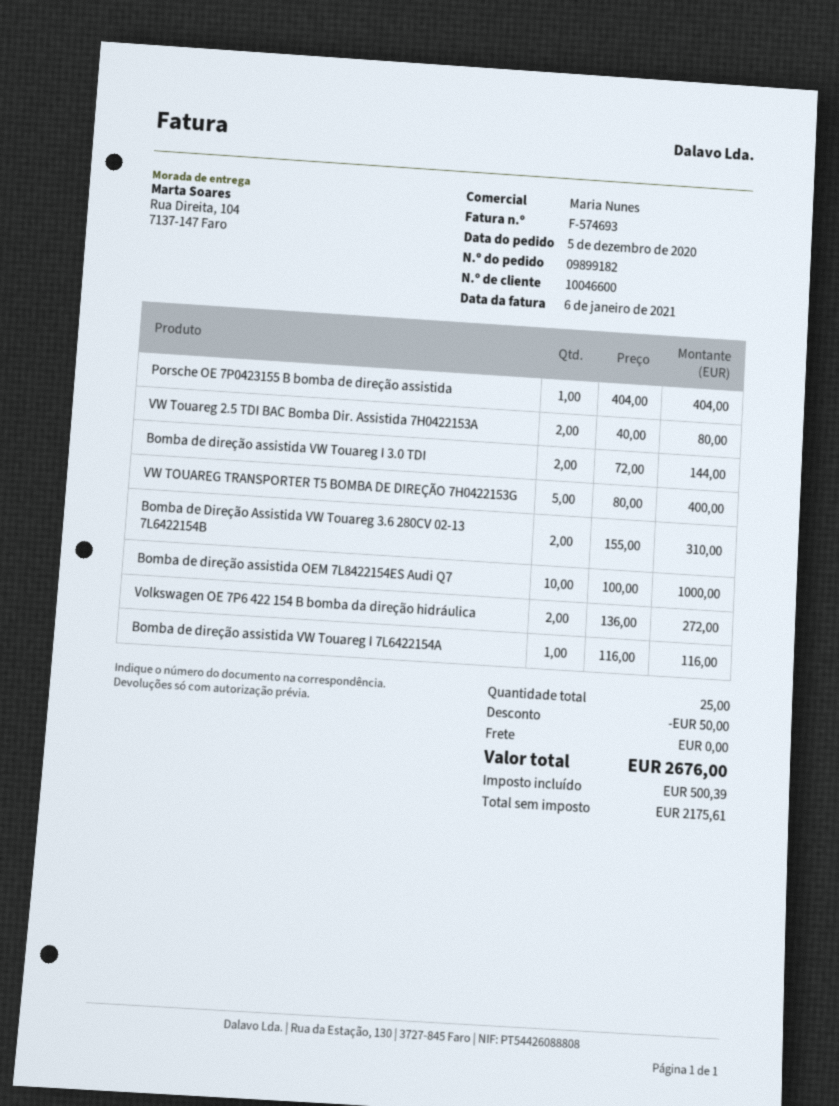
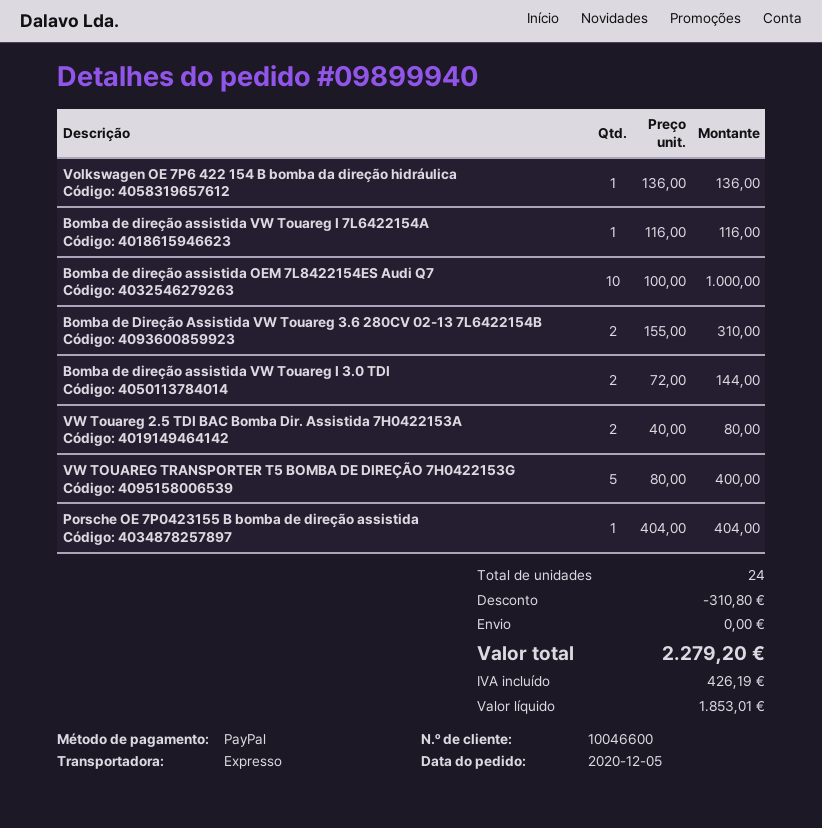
order number: 09899182 -> 09899940
Volkswagen OE 7P6 422 154 B bomba da direção hidráulica: 2 x 136.00 = 272.00 -> 1 x 136.00 = 136.00
total quantity: 25 -> 24
discount: 50.00 -> 310.80
net: 2175.61 -> 1853.01
tax: 500.39 -> 426.19
total: 2676.00 -> 2279.20

